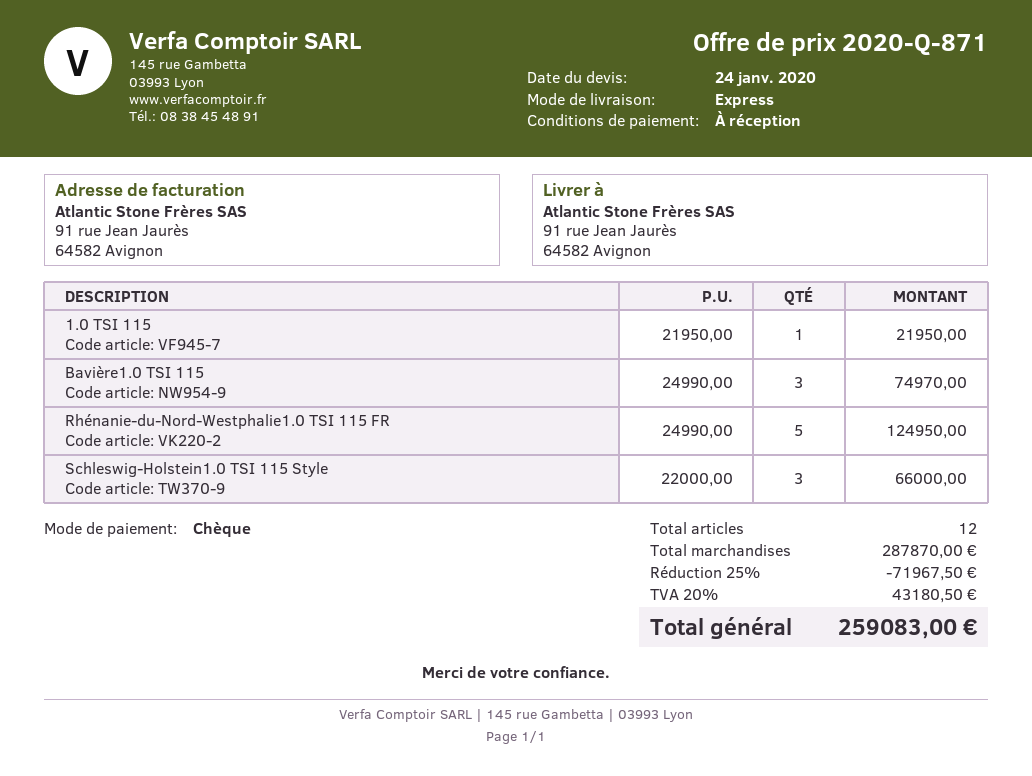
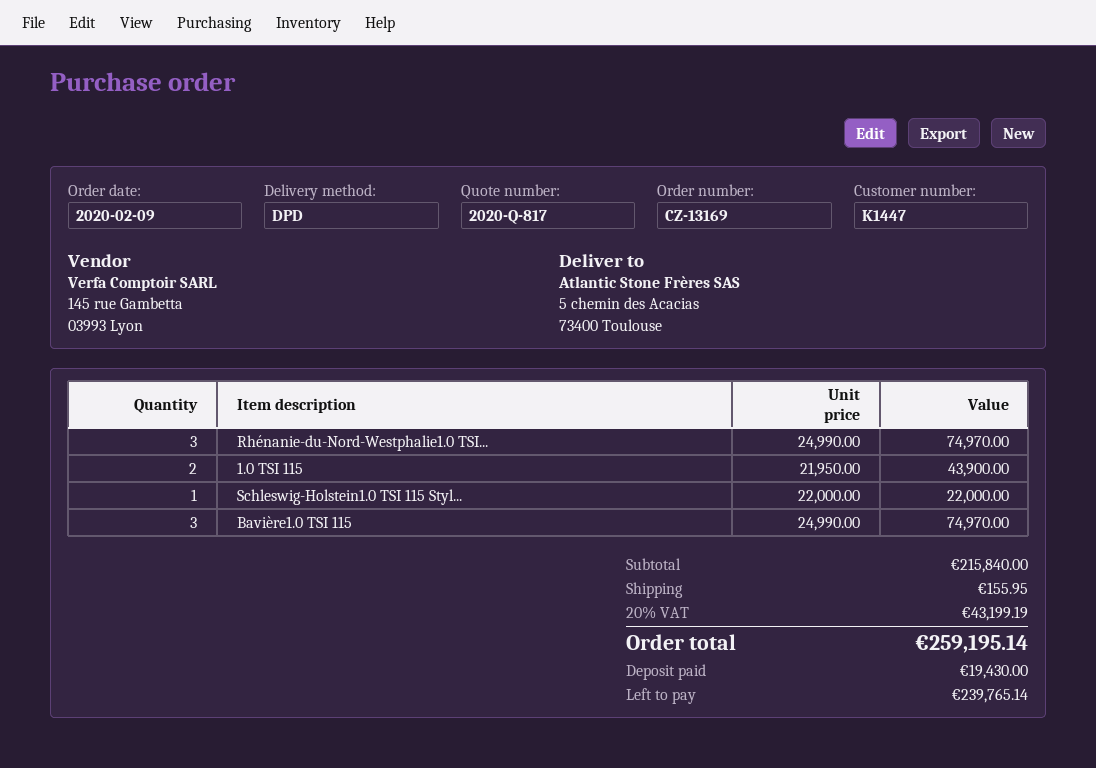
quote number: 2020-Q-871 -> 2020-Q-817
shipping method: express -> DPD
ship to: 91 rue Jean Jaurès, 64582 Avignon -> 5 chemin des Acacias, 73400 Toulouse
1.0 TSI 115: 1 x 21950.00 = 21950.00 -> 2 x 21950.00 = 43900.00
Rhénanie-du-Nord-Westphalie1.0 TSI 115 FR: 5 x 24990.00 = 124950.00 -> 3 x 24990.00 = 74970.00
Schleswig-Holstein1.0 TSI 115 Style: 3 x 22000.00 = 66000.00 -> 1 x 22000.00 = 22000.00
subtotal: 287870.00 -> 215840.00
discount: 25% = 71967.50 -> none
shipping: none -> 155.95
tax: 20% = 43180.50 -> 20% = 43199.19
total: 259083.00 -> 259195.14

